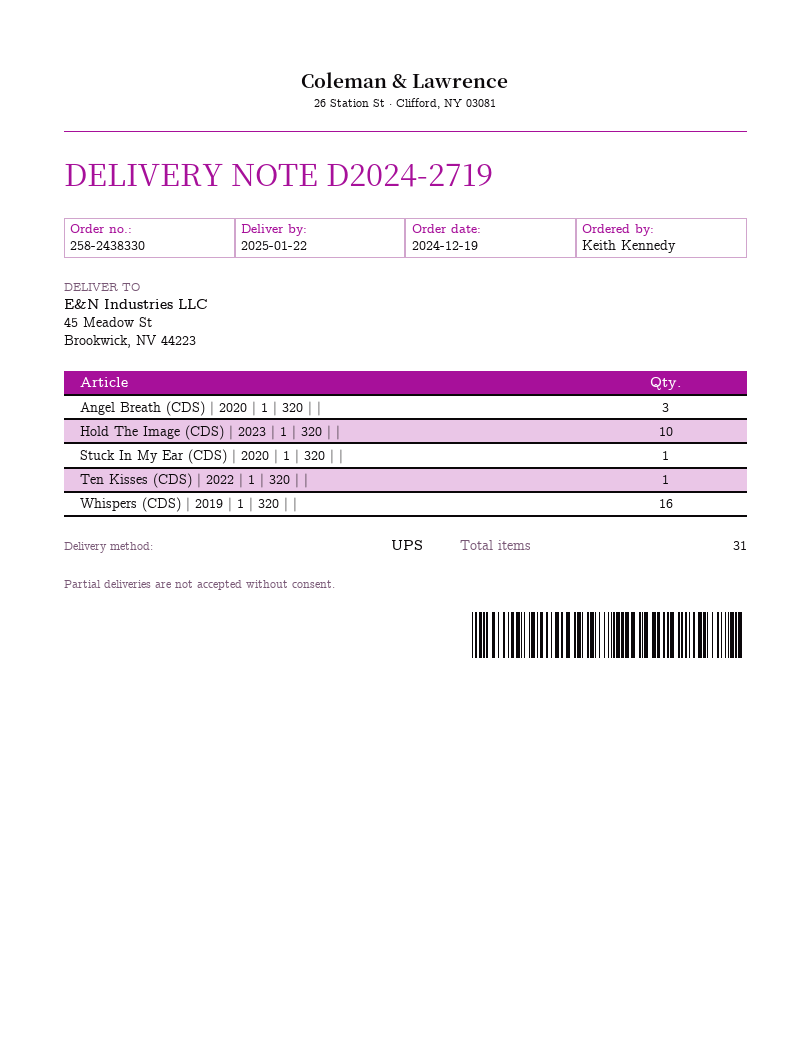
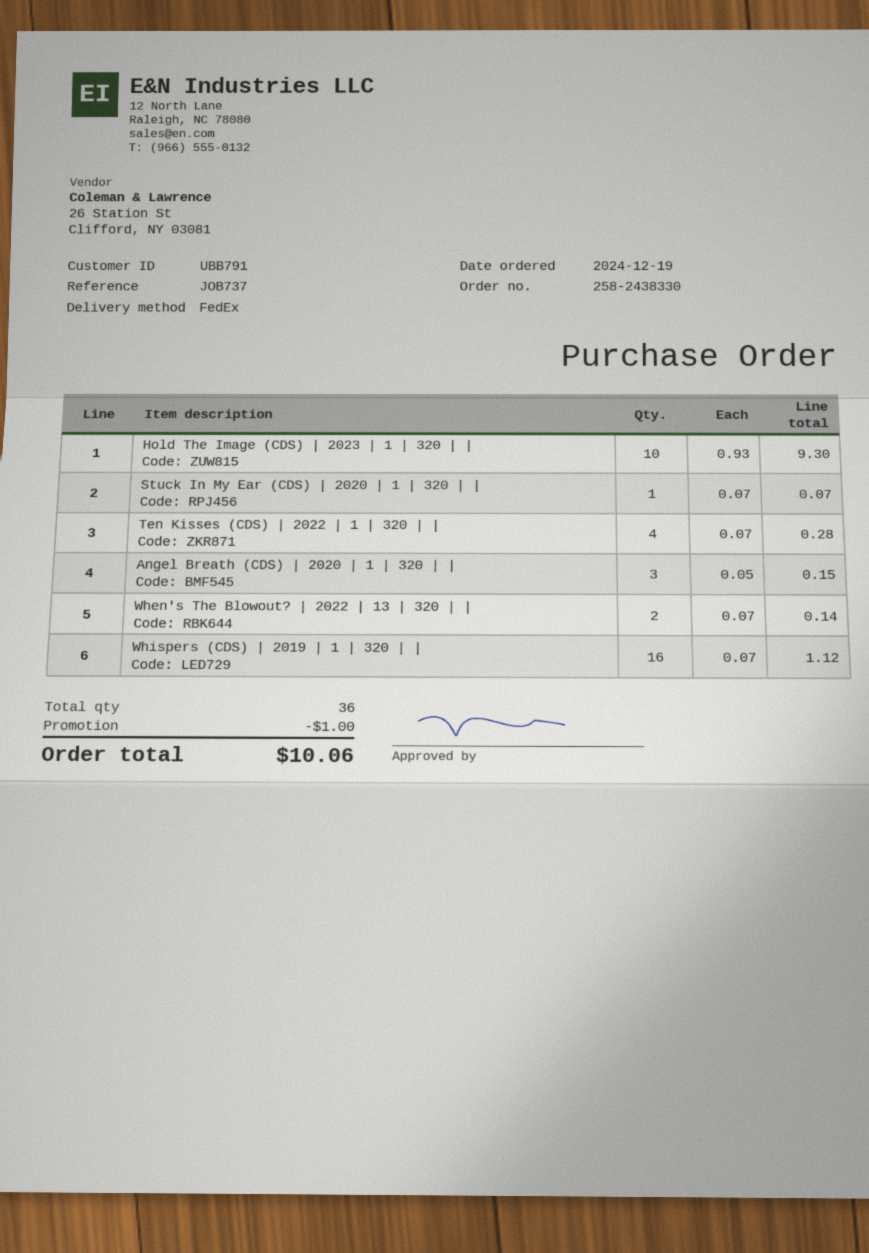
shipping method: UPS -> FedEx
Ten Kisses (CDS) | 2022 | 1 | 320 | |: 1 -> 4
When's The Blowout? | 2022 | 13 | 320 | |: none -> 2
total quantity: 31 -> 36

